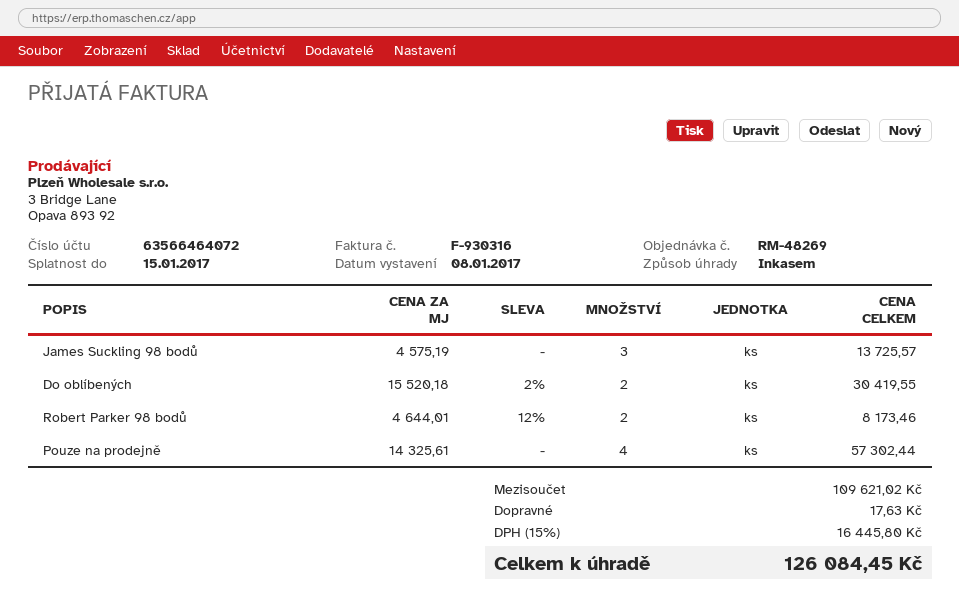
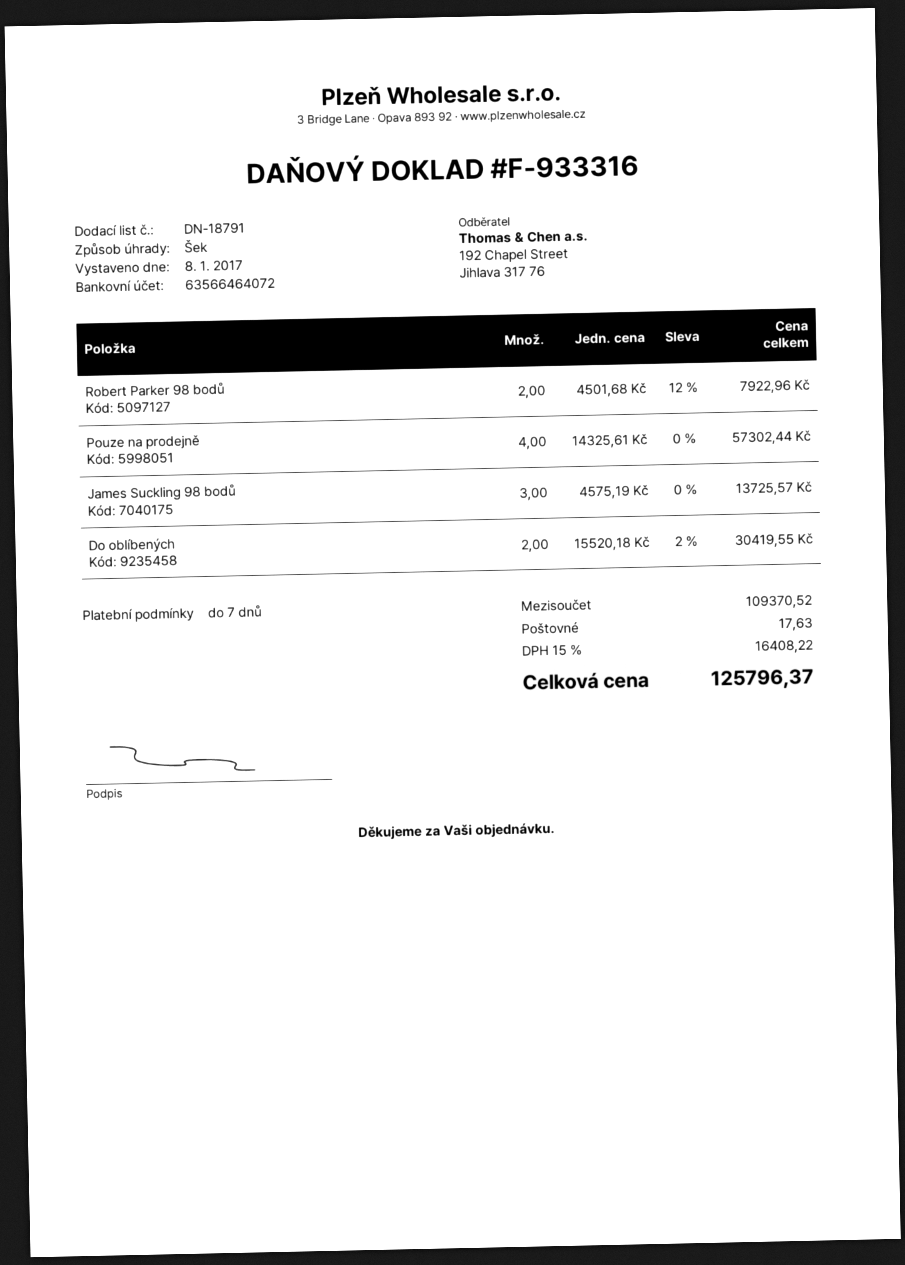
invoice number: F-930316 -> F-933316
payment method: direct debit -> cheque
Robert Parker 98 bodů: 2 x 4644.01 - 12% = 8173.46 -> 2 x 4501.68 - 12% = 7922.96
subtotal: 109621.02 -> 109370.52
tax: 15% = 16445.80 -> 15% = 16408.22
total: 126084.45 -> 125796.37

